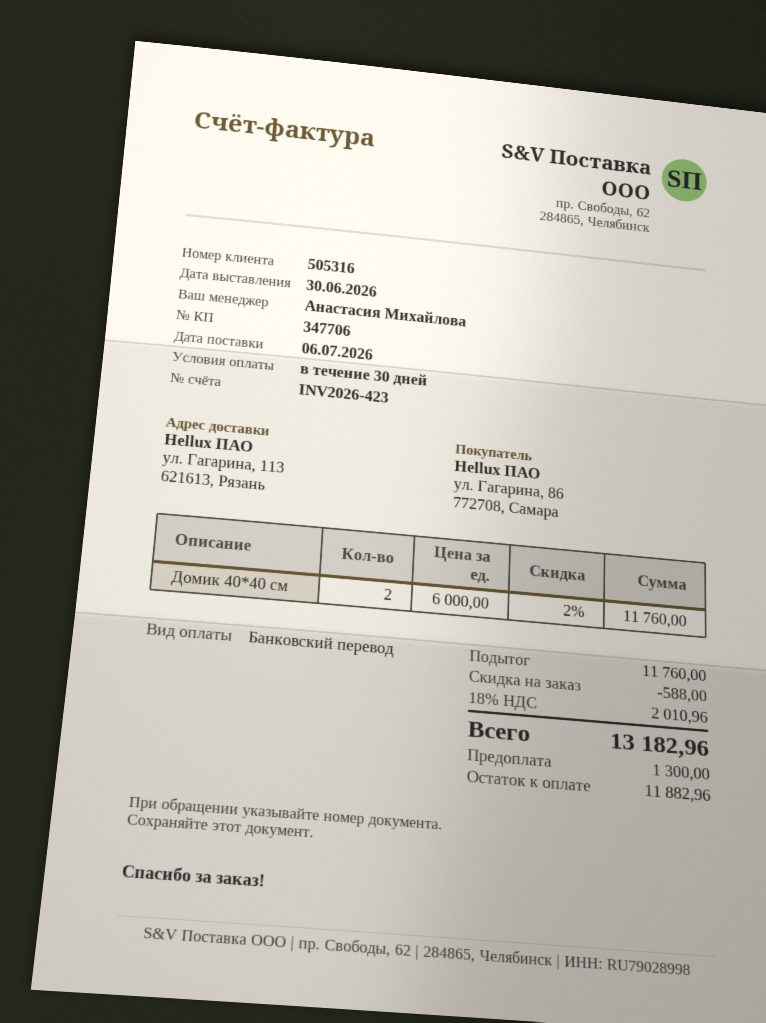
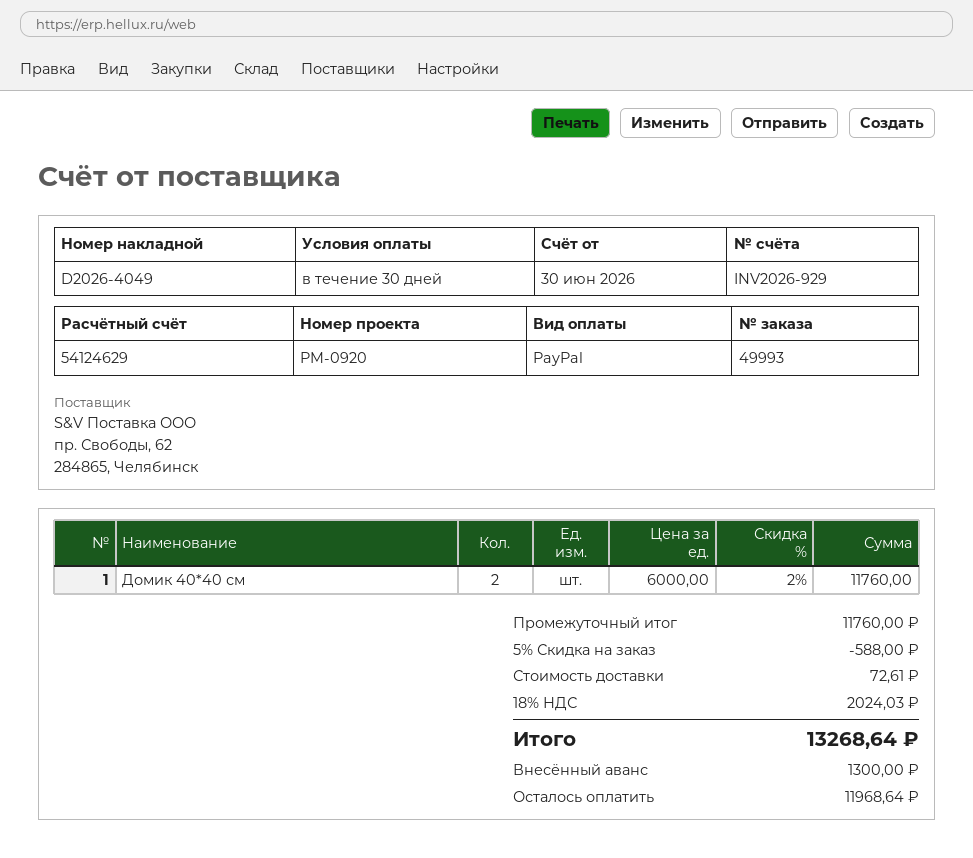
invoice number: INV2026-423 -> INV2026-929
payment method: bank transfer -> PayPal
shipping: none -> 72.61
tax: 18% = 2010.96 -> 18% = 2024.03
total: 13182.96 -> 13268.64
balance: 11882.96 -> 11968.64

